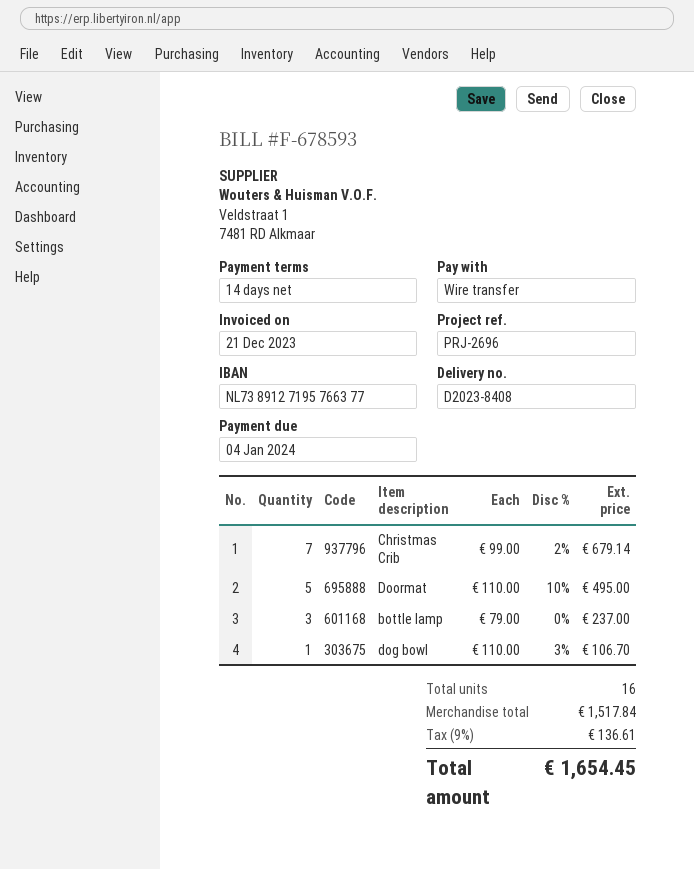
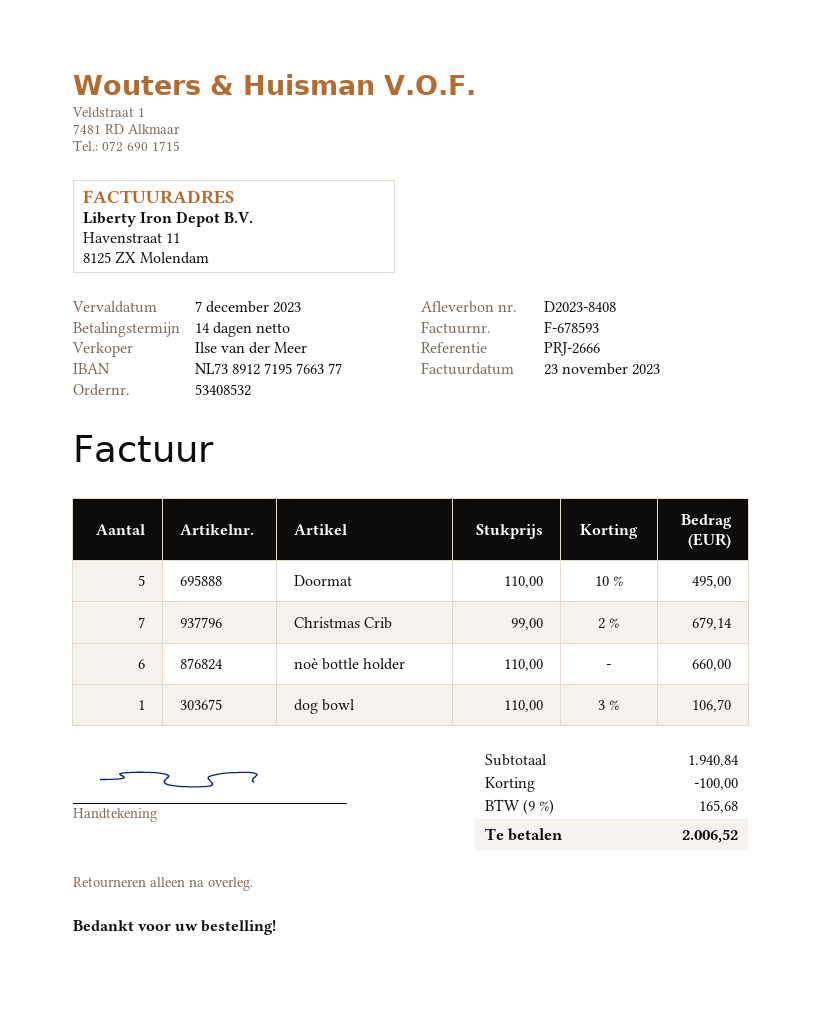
invoice date: 2023-12-21 -> 2023-11-23
due date: 2024-01-04 -> 2023-12-07
reference: PRJ-2696 -> PRJ-2666
bottle lamp: 3 x 79.00 = 237.00 -> none
noè bottle holder: none -> 6 x 110.00 = 660.00
subtotal: 1517.84 -> 1940.84
discount: none -> 100.00
tax: 9% = 136.61 -> 9% = 165.68
total: 1654.45 -> 2006.52

